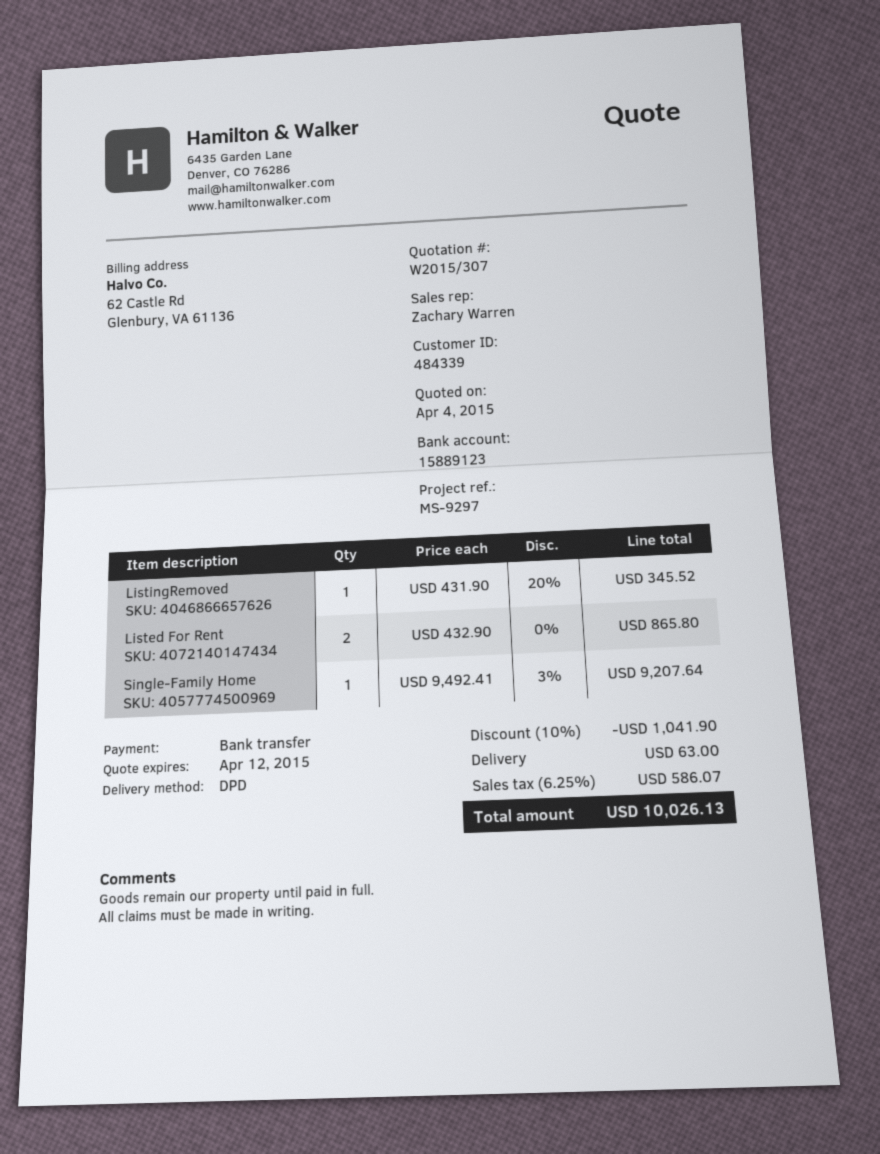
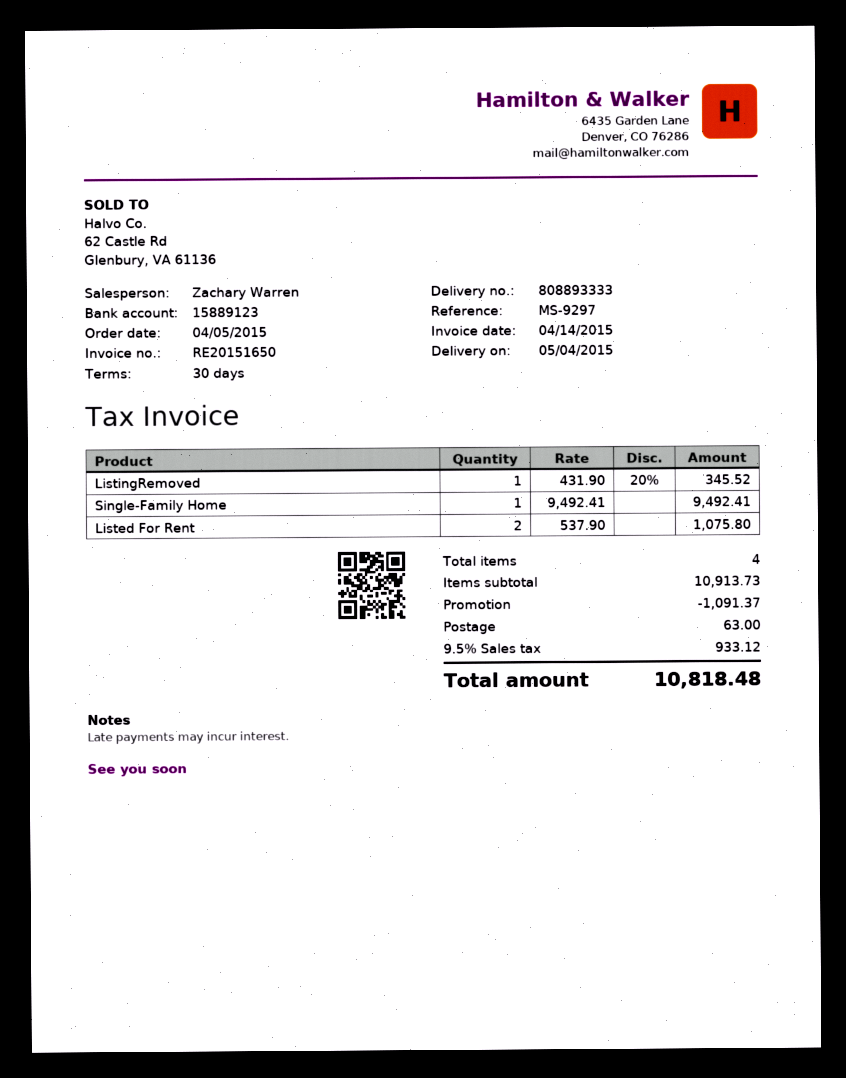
Listed For Rent: 2 x 432.90 = 865.80 -> 2 x 537.90 = 1075.80
Single-Family Home: 1 x 9492.41 - 3% = 9207.64 -> 1 x 9492.41 = 9492.41
discount: 1041.90 -> 1091.37
tax: 6.25% = 586.07 -> 9.5% = 933.12
total: 10026.13 -> 10818.48

